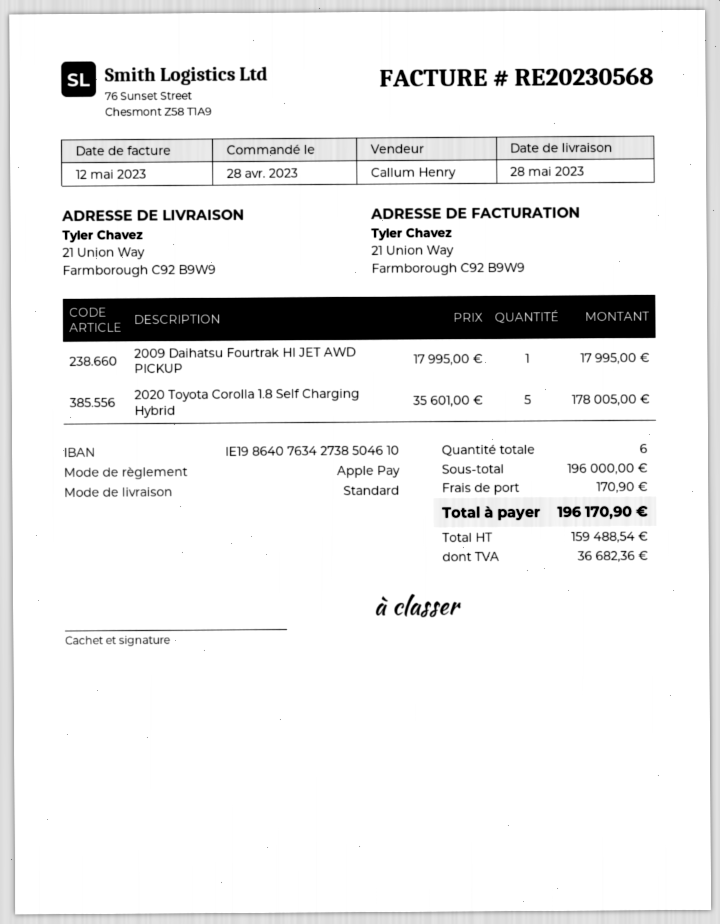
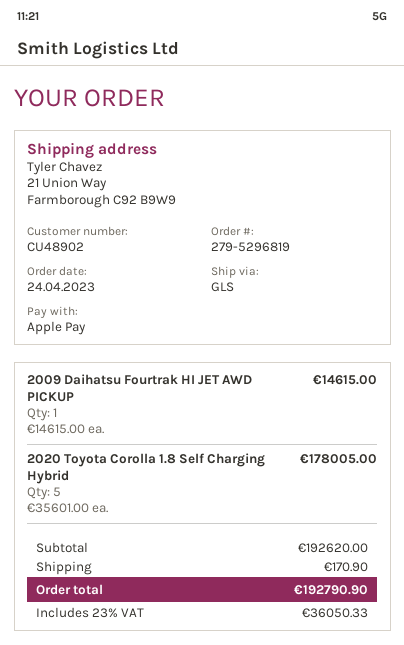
order date: 2023-04-28 -> 2023-04-24
shipping method: standard -> GLS
2009 Daihatsu Fourtrak HI JET AWD PICKUP: 1 x 17995.00 = 17995.00 -> 1 x 14615.00 = 14615.00
subtotal: 196000.00 -> 192620.00
tax: 36682.36 -> 36050.33
total: 196170.90 -> 192790.90

